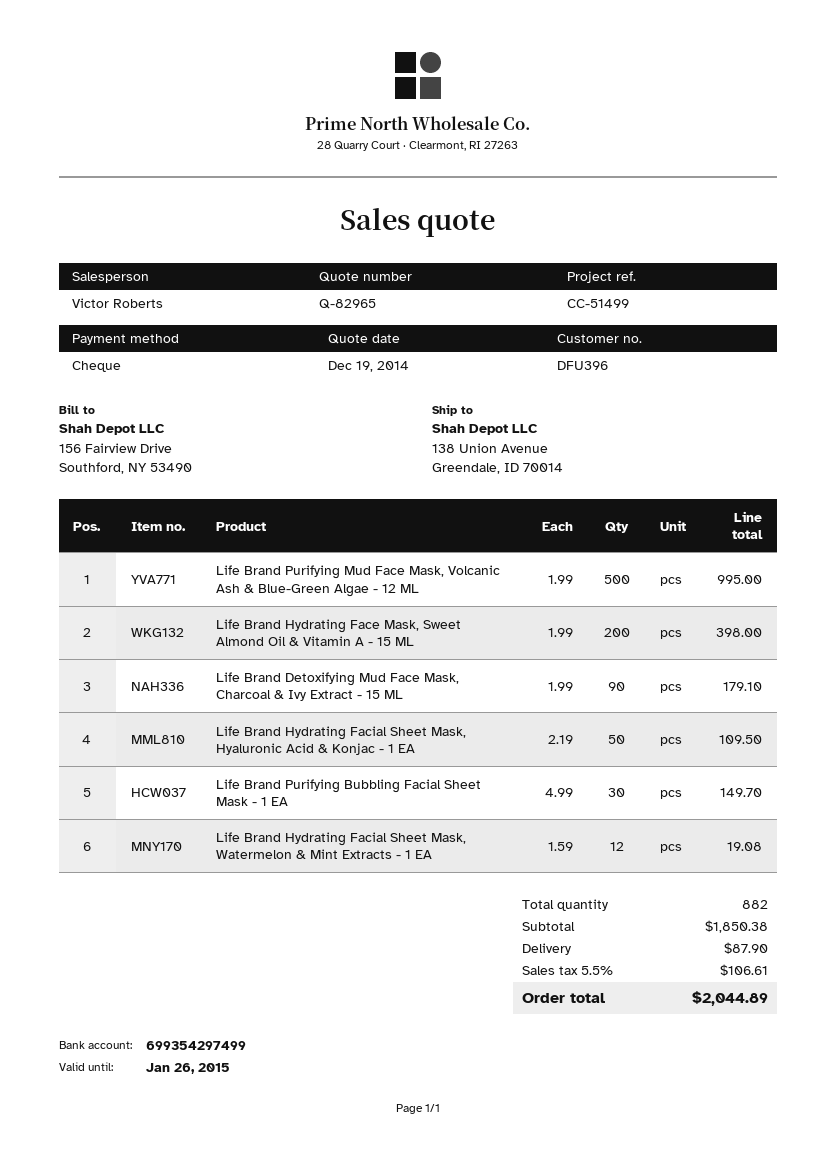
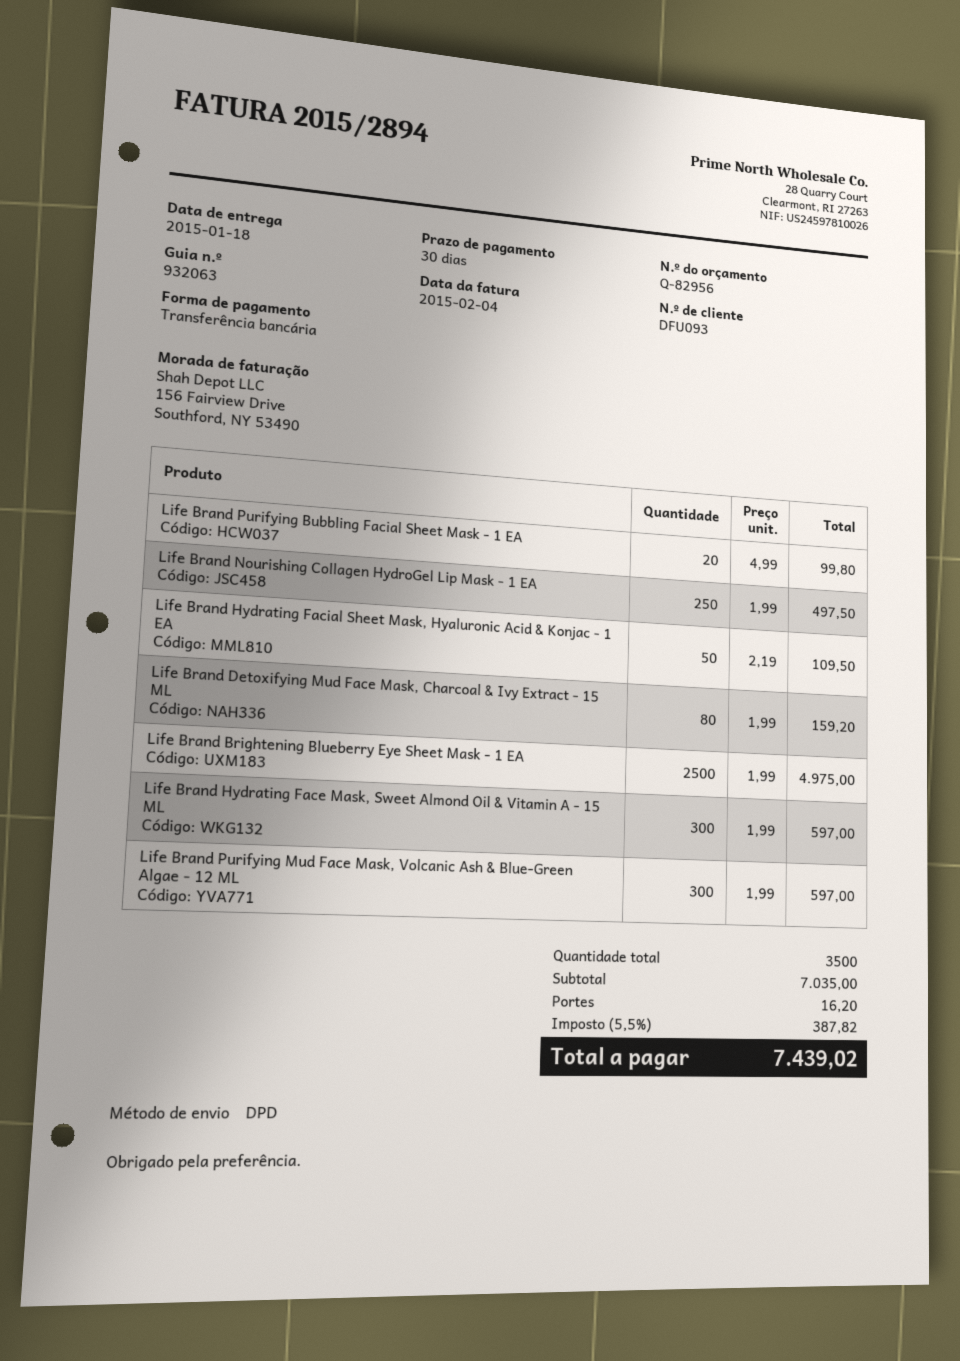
quote number: Q-82965 -> Q-82956
customer number: DFU396 -> DFU093
payment method: cheque -> bank transfer
Life Brand Purifying Mud Face Mask, Volcanic Ash & Blue-Green Algae - 12 ML: 500 x 1.99 = 995.00 -> 300 x 1.99 = 597.00
Life Brand Hydrating Face Mask, Sweet Almond Oil & Vitamin A - 15 ML: 200 x 1.99 = 398.00 -> 300 x 1.99 = 597.00
Life Brand Detoxifying Mud Face Mask, Charcoal & Ivy Extract - 15 ML: 90 x 1.99 = 179.10 -> 80 x 1.99 = 159.20
Life Brand Purifying Bubbling Facial Sheet Mask - 1 EA: 30 x 4.99 = 149.70 -> 20 x 4.99 = 99.80
Life Brand Hydrating Facial Sheet Mask, Watermelon & Mint Extracts - 1 EA: 12 x 1.59 = 19.08 -> none
Life Brand Nourishing Collagen HydroGel Lip Mask - 1 EA: none -> 250 x 1.99 = 497.50
Life Brand Brightening Blueberry Eye Sheet Mask - 1 EA: none -> 2500 x 1.99 = 4975.00
total quantity: 882 -> 3500
subtotal: 1850.38 -> 7035.00
shipping: 87.90 -> 16.20
tax: 5.5% = 106.61 -> 5.5% = 387.82
total: 2044.89 -> 7439.02

